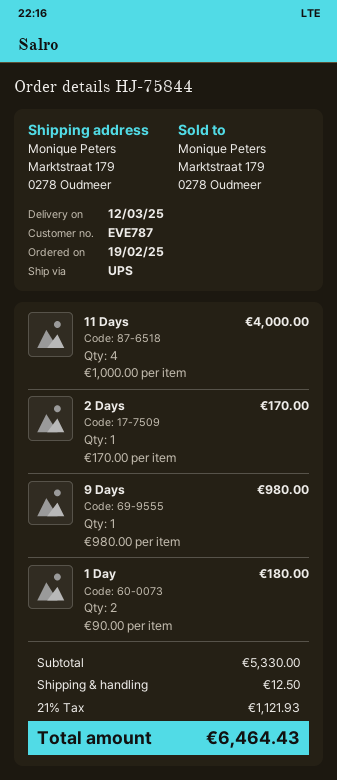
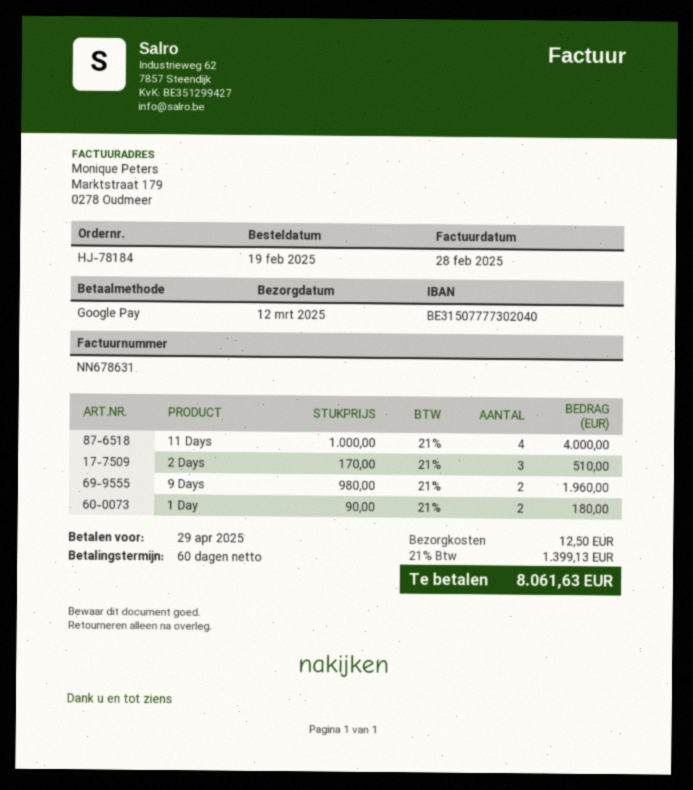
order number: HJ-75844 -> HJ-78184
2 Days: 1 x 170.00 = 170.00 -> 3 x 170.00 = 510.00
9 Days: 1 x 980.00 = 980.00 -> 2 x 980.00 = 1960.00
tax: 21% = 1121.93 -> 21% = 1399.13
total: 6464.43 -> 8061.63

